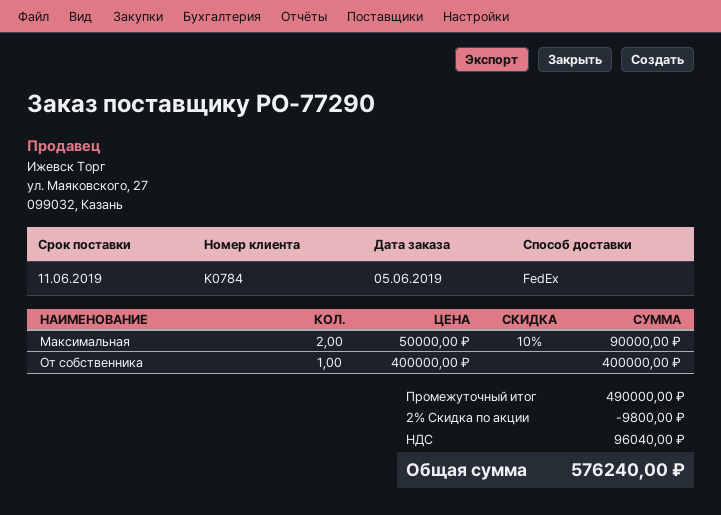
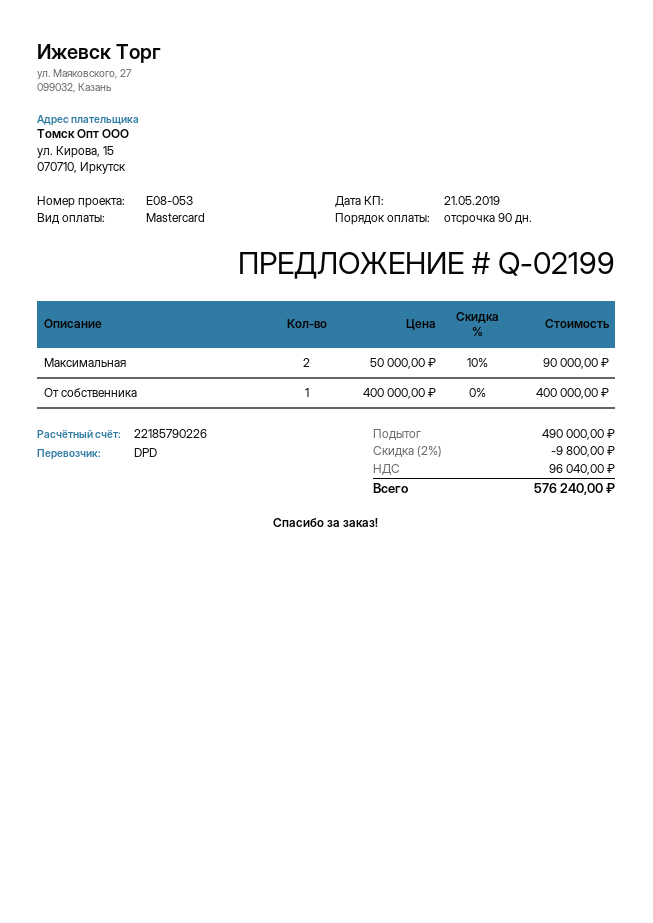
shipping method: FedEx -> DPD

